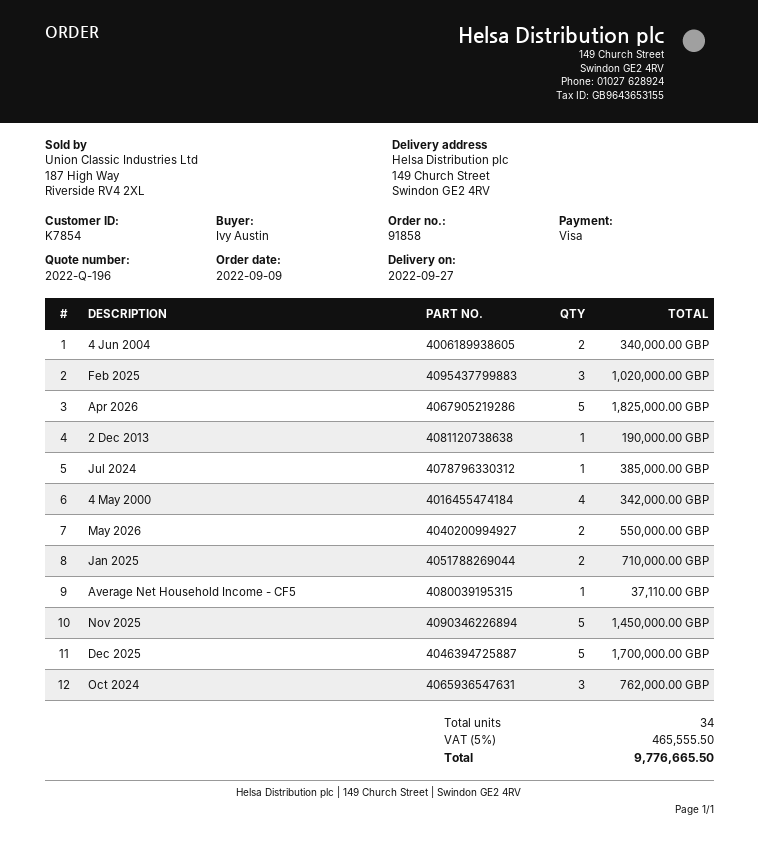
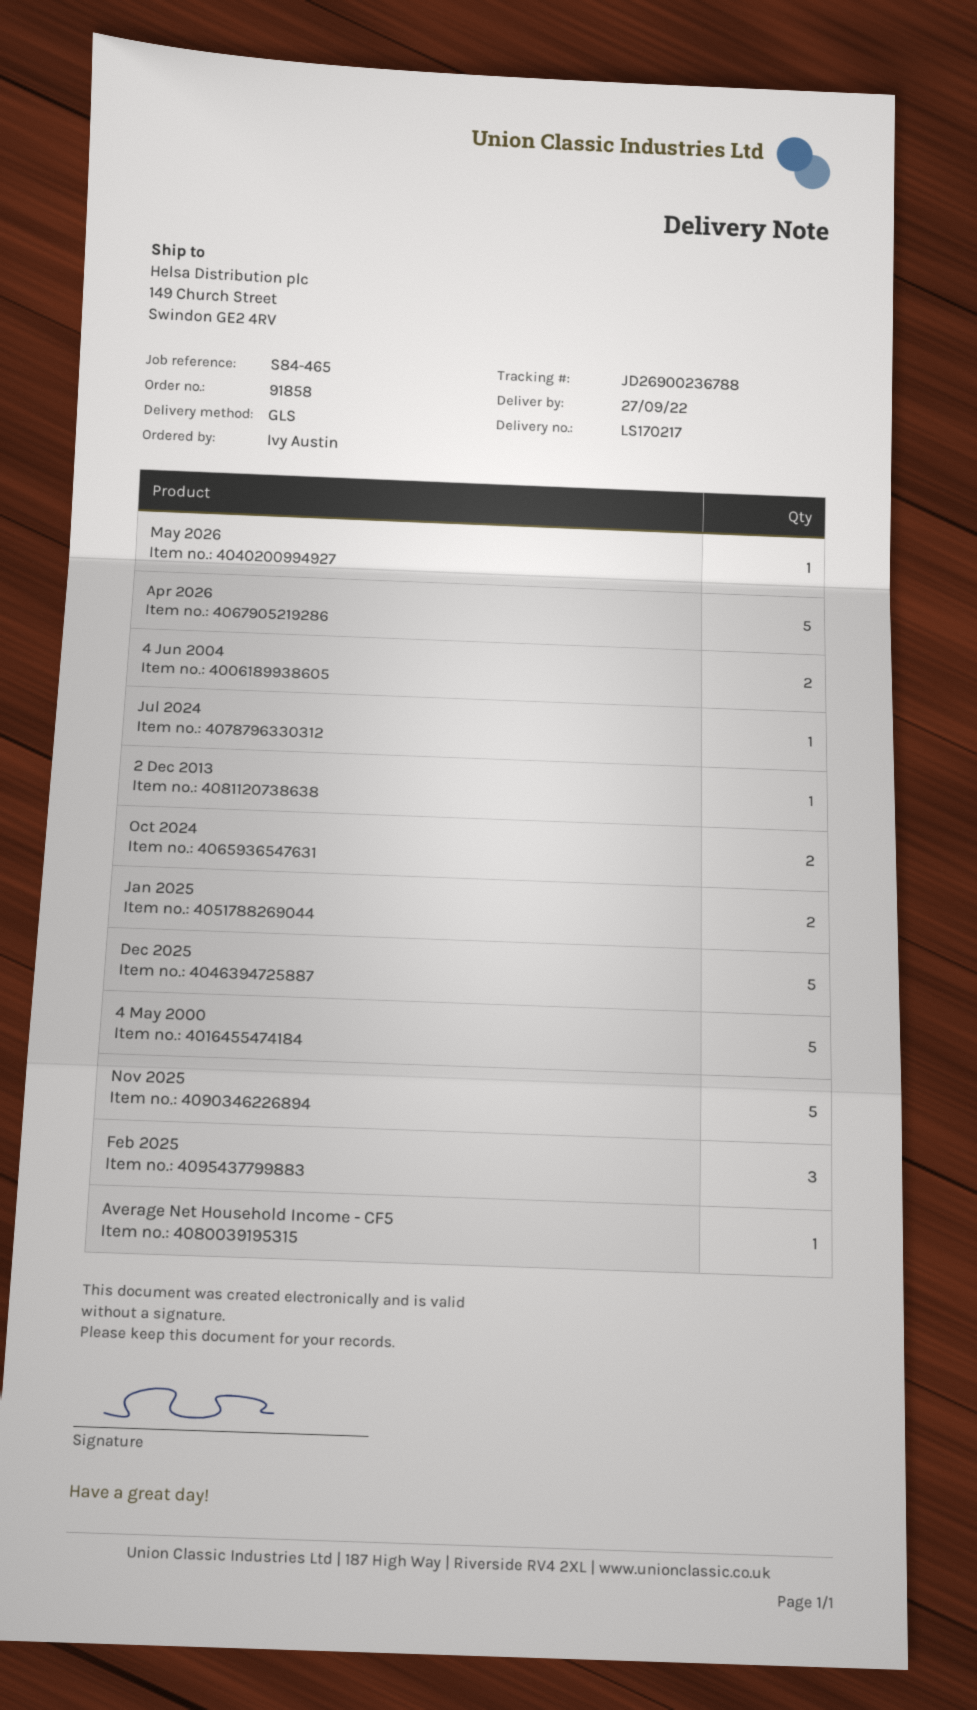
4 May 2000: 4 -> 5
May 2026: 2 -> 1
Oct 2024: 3 -> 2

